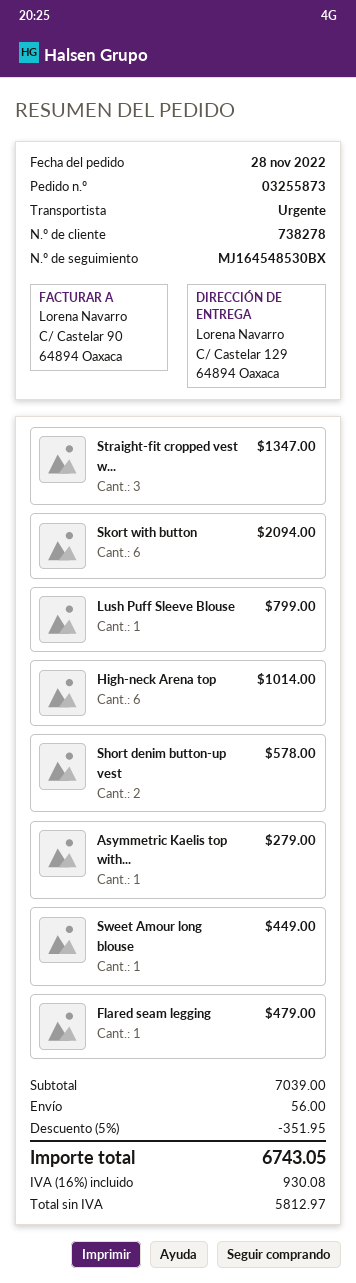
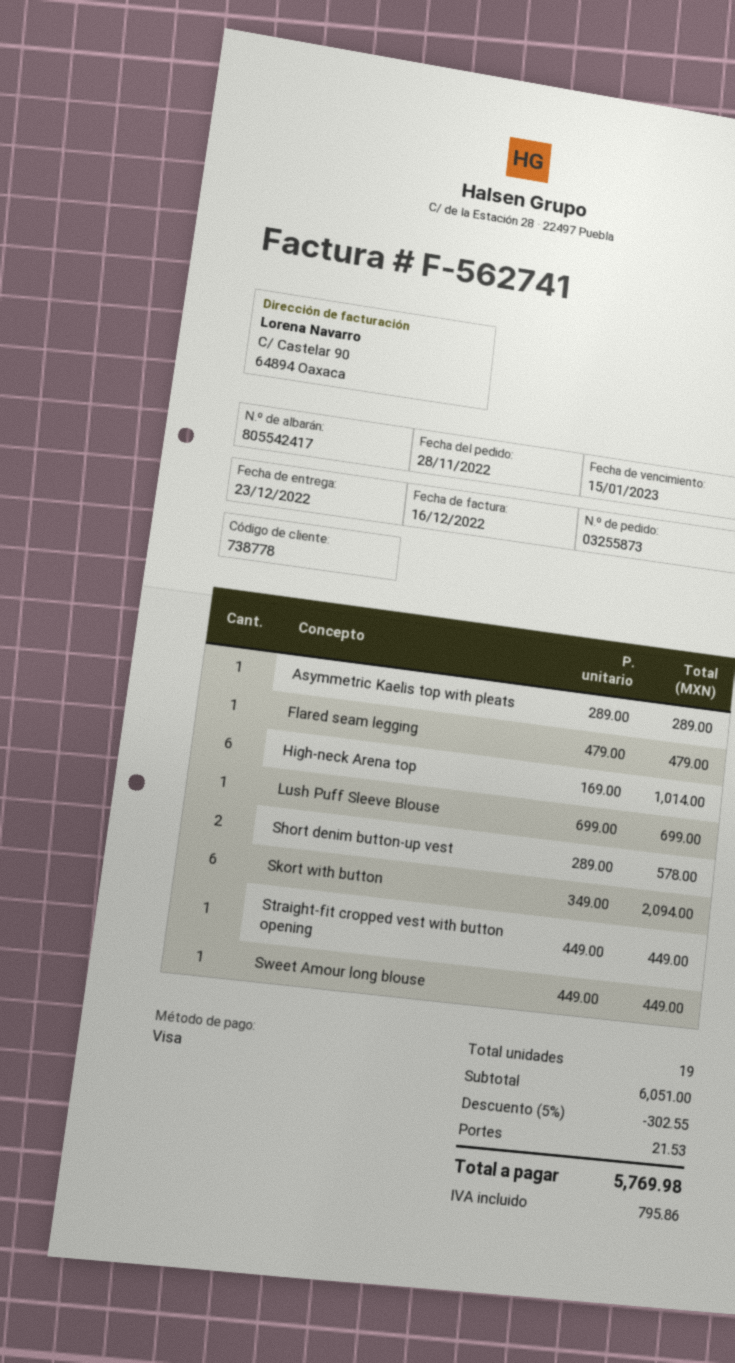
customer number: 738278 -> 738778
Straight-fit cropped vest w...: 3 for 1347.00 -> 1 for 449.00
Lush Puff Sleeve Blouse: 1 for 799.00 -> 1 for 699.00
Asymmetric Kaelis top with...: 1 for 279.00 -> 1 for 289.00
subtotal: 7039.00 -> 6051.00
discount: 5% = 351.95 -> 5% = 302.55
shipping: 56.00 -> 21.53
tax: 930.08 -> 795.86
total: 6743.05 -> 5769.98

